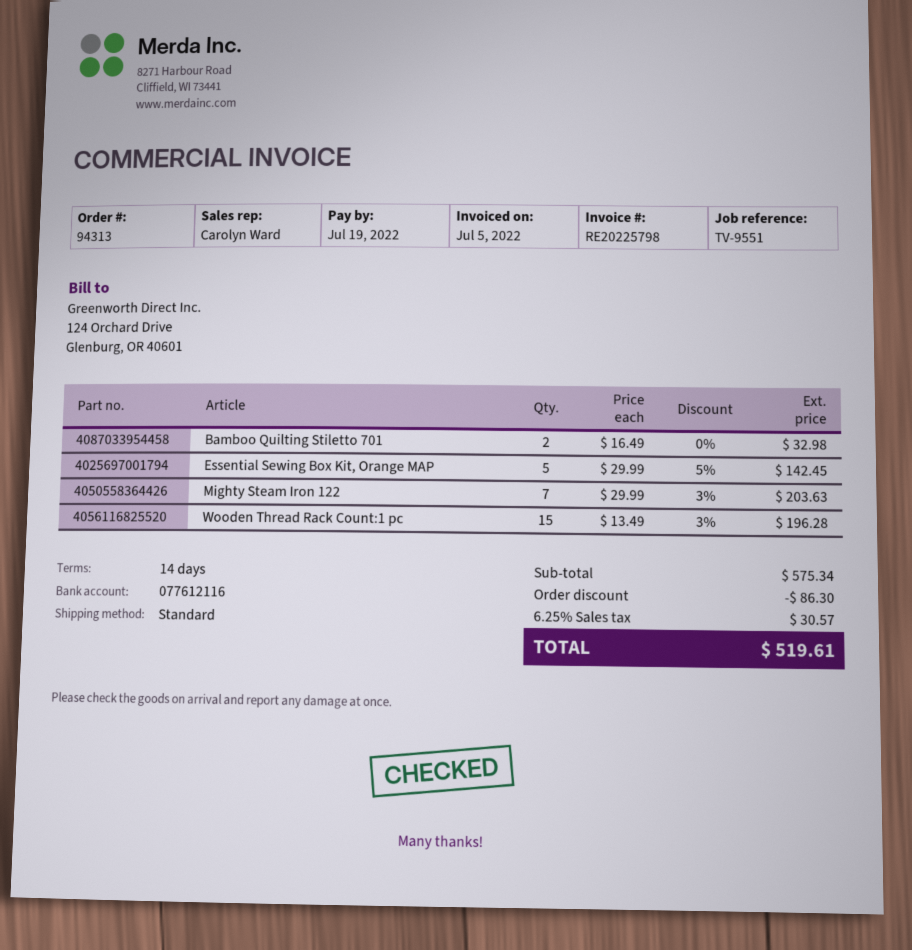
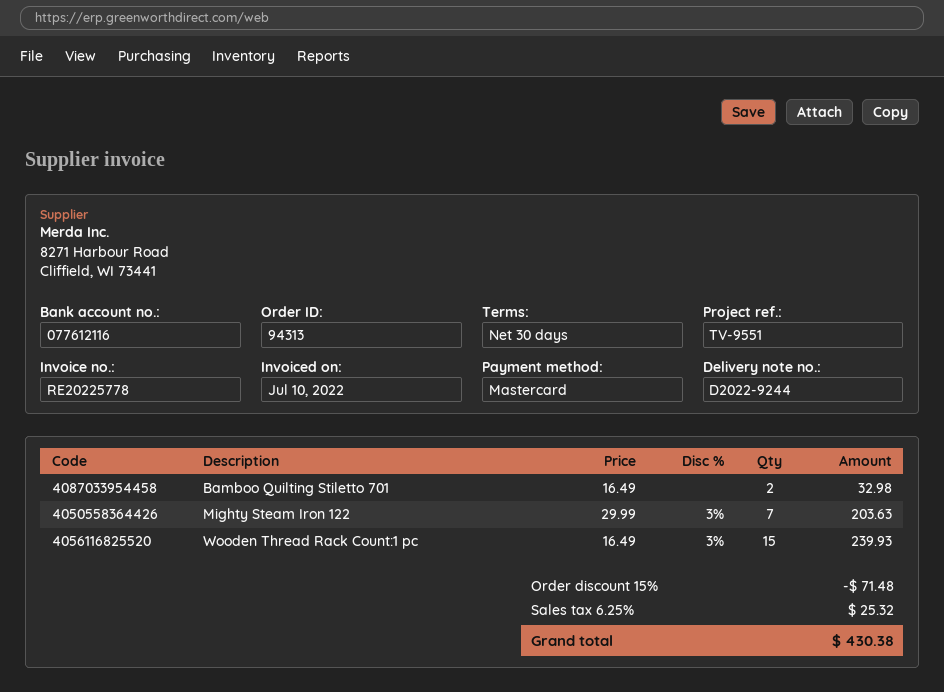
invoice number: RE20225798 -> RE20225778
invoice date: 2022-07-05 -> 2022-07-10
payment terms: 14 days -> 30 days
Essential Sewing Box Kit, Orange MAP: 5 x 29.99 - 5% = 142.45 -> none
Wooden Thread Rack Count:1 pc: 15 x 13.49 - 3% = 196.28 -> 15 x 16.49 - 3% = 239.93
discount: 86.30 -> 71.48
tax: 6.25% = 30.57 -> 6.25% = 25.32
total: 519.61 -> 430.38

